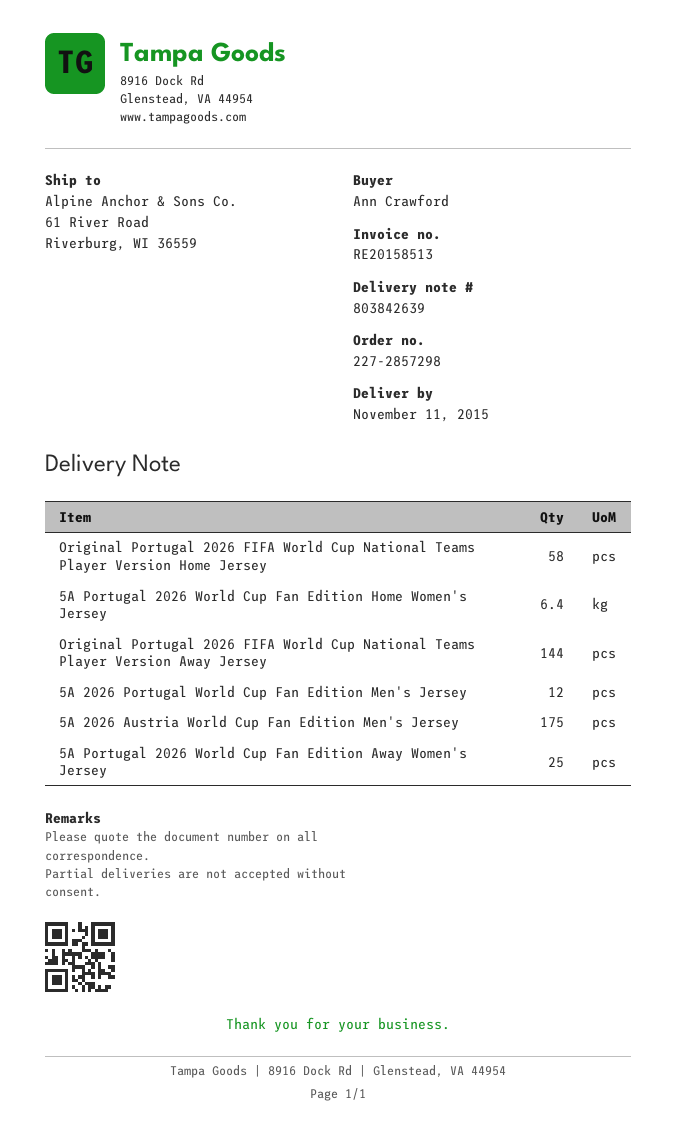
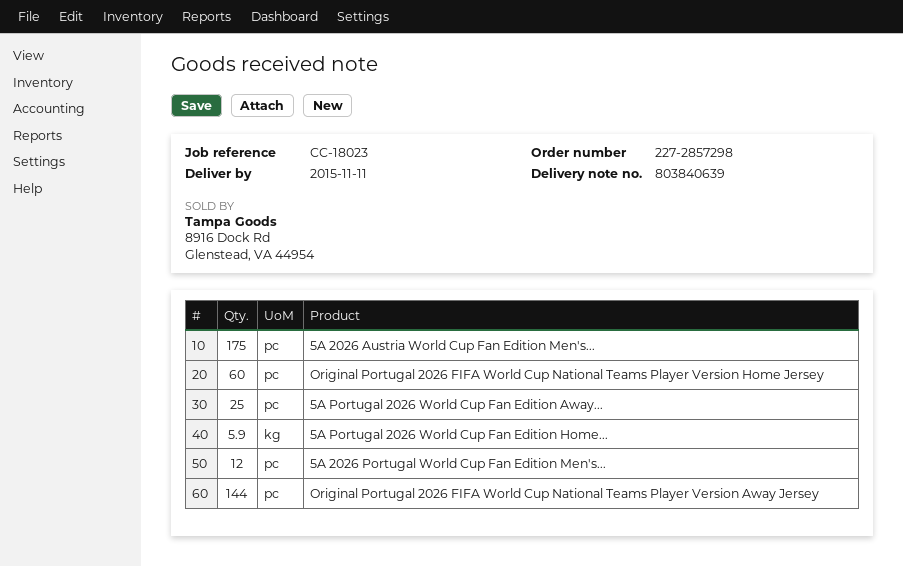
delivery note number: 803842639 -> 803840639
Original Portugal 2026 FIFA World Cup National Teams Player Version Home Jersey: 58 -> 60
5A Portugal 2026 World Cup Fan Edition Home Women's Jersey: 6.4 -> 5.9

